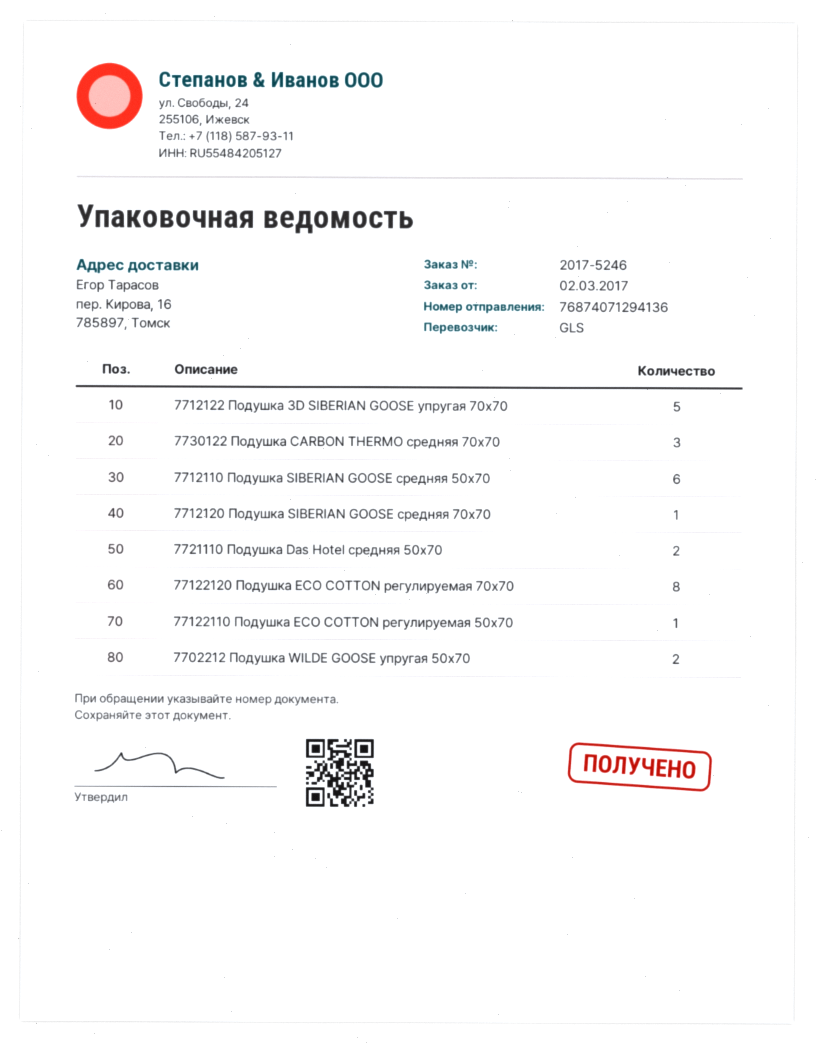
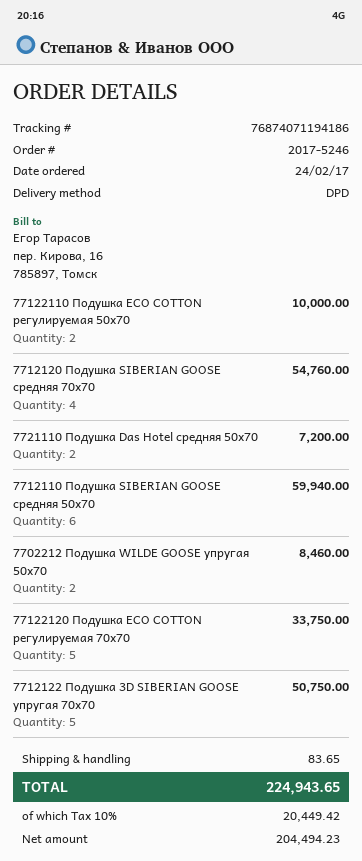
order date: 2017-03-02 -> 2017-02-24
shipping method: GLS -> DPD
tracking number: 76874071294136 -> 76874071194186
7730122 Подушка CARBON THERMO средняя 70х70: 3 -> none
7712120 Подушка SIBERIAN GOOSE средняя 70х70: 1 -> 4
77122120 Подушка ECO COTTON регулируемая 70х70: 8 -> 5
77122110 Подушка ECO COTTON регулируемая 50х70: 1 -> 2

